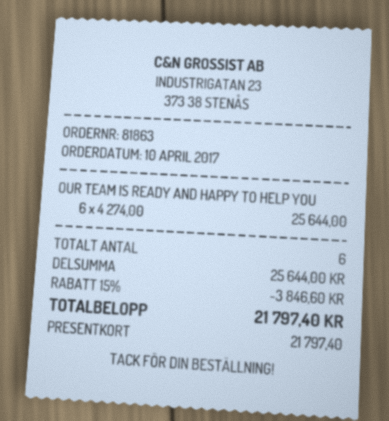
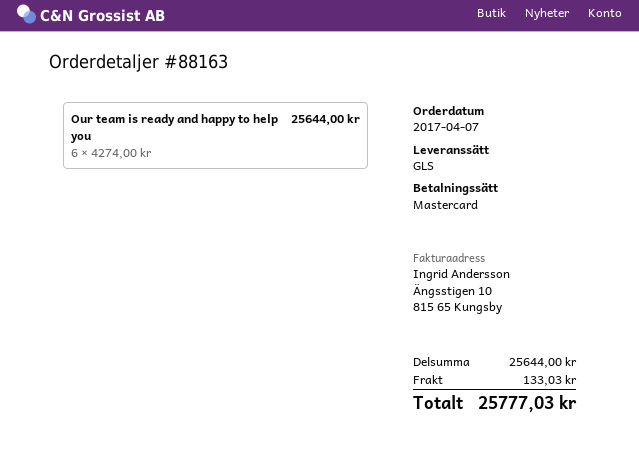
order number: 81863 -> 88163
order date: 2017-04-10 -> 2017-04-07
payment method: gift card -> Mastercard
discount: 15% = 3846.60 -> none
shipping: none -> 133.03
total: 21797.40 -> 25777.03

